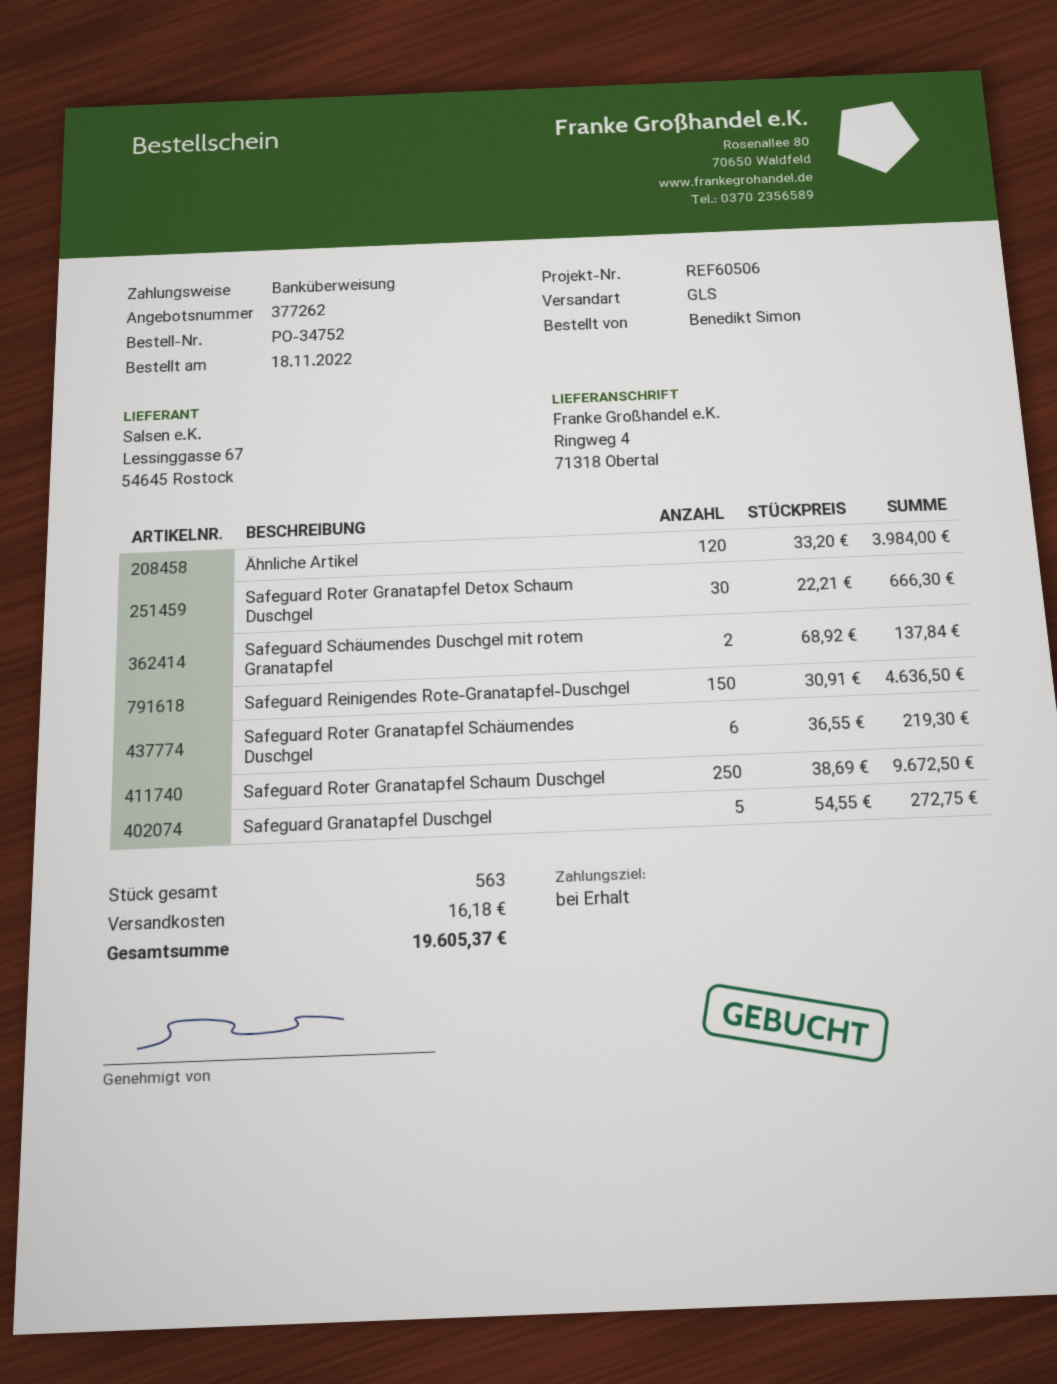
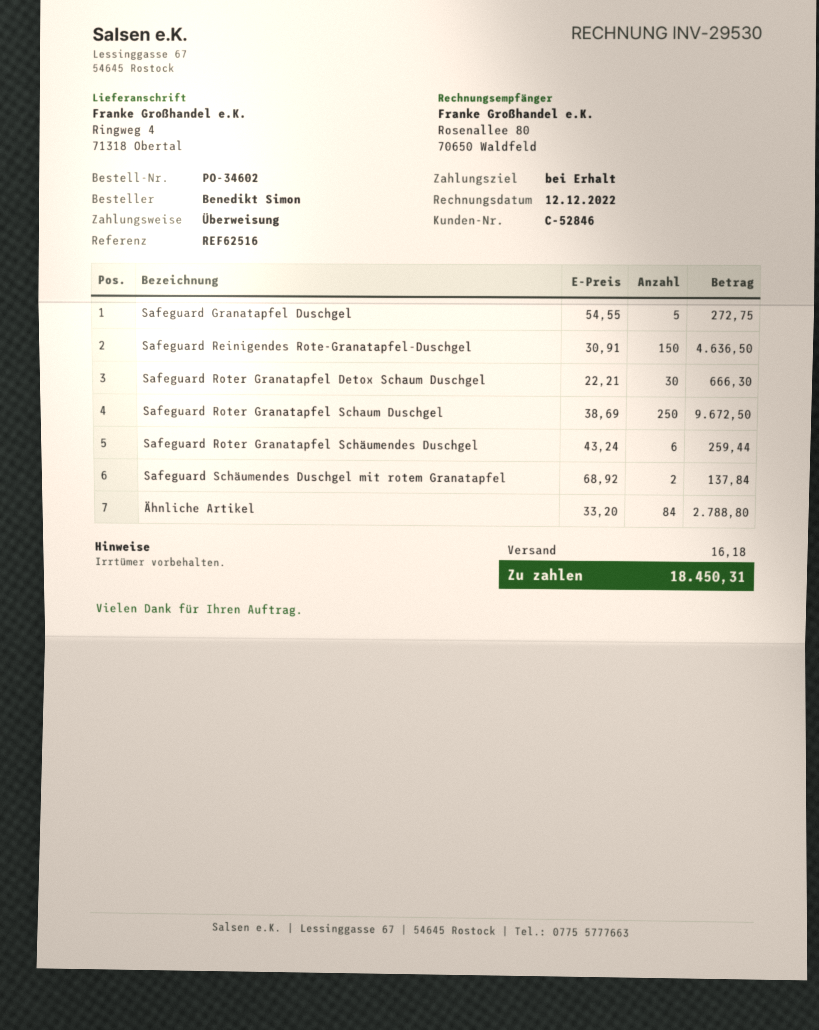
order number: PO-34752 -> PO-34602
reference: REF60506 -> REF62516
Ähnliche Artikel: 120 x 33.20 = 3984.00 -> 84 x 33.20 = 2788.80
Safeguard Roter Granatapfel Schäumendes Duschgel: 6 x 36.55 = 219.30 -> 6 x 43.24 = 259.44
total: 19605.37 -> 18450.31

